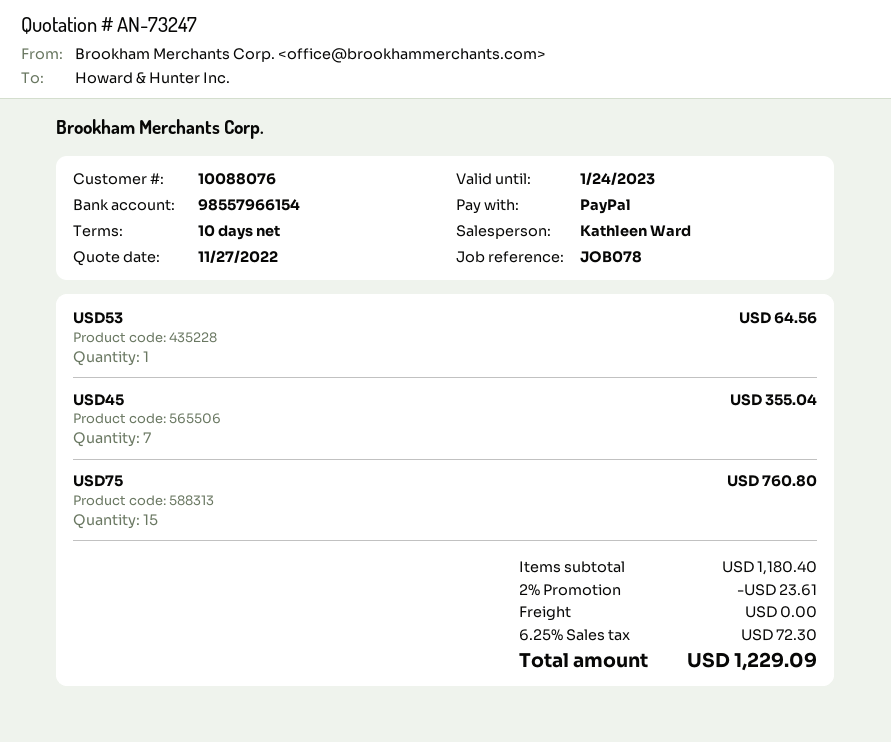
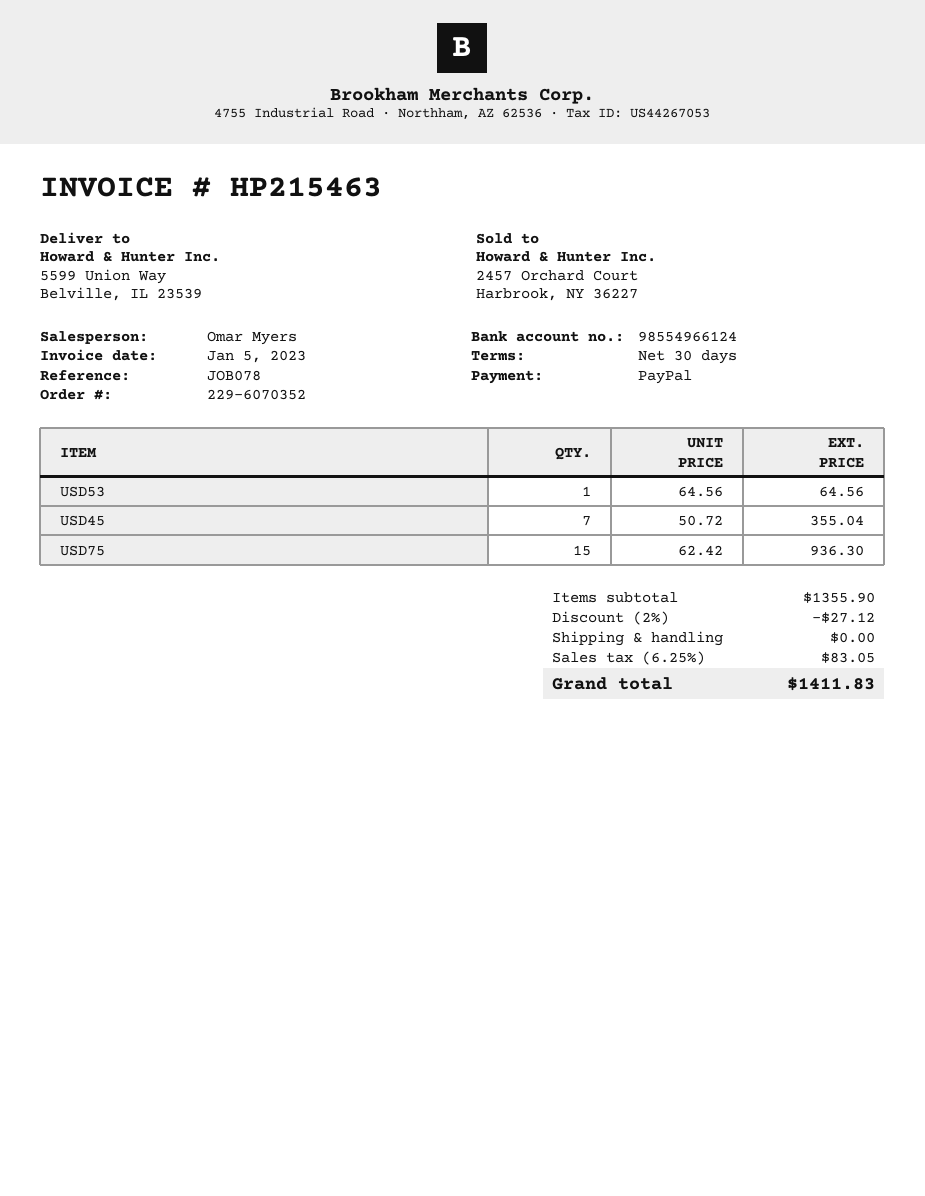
payment terms: 10 days -> 30 days
sales rep: Kathleen Ward -> Omar Myers
bank account: 98557966154 -> 98554966124
USD75: 15 for 760.80 -> 15 for 936.30
subtotal: 1180.40 -> 1355.90
discount: 2% = 23.61 -> 2% = 27.12
tax: 6.25% = 72.30 -> 6.25% = 83.05
total: 1229.09 -> 1411.83

